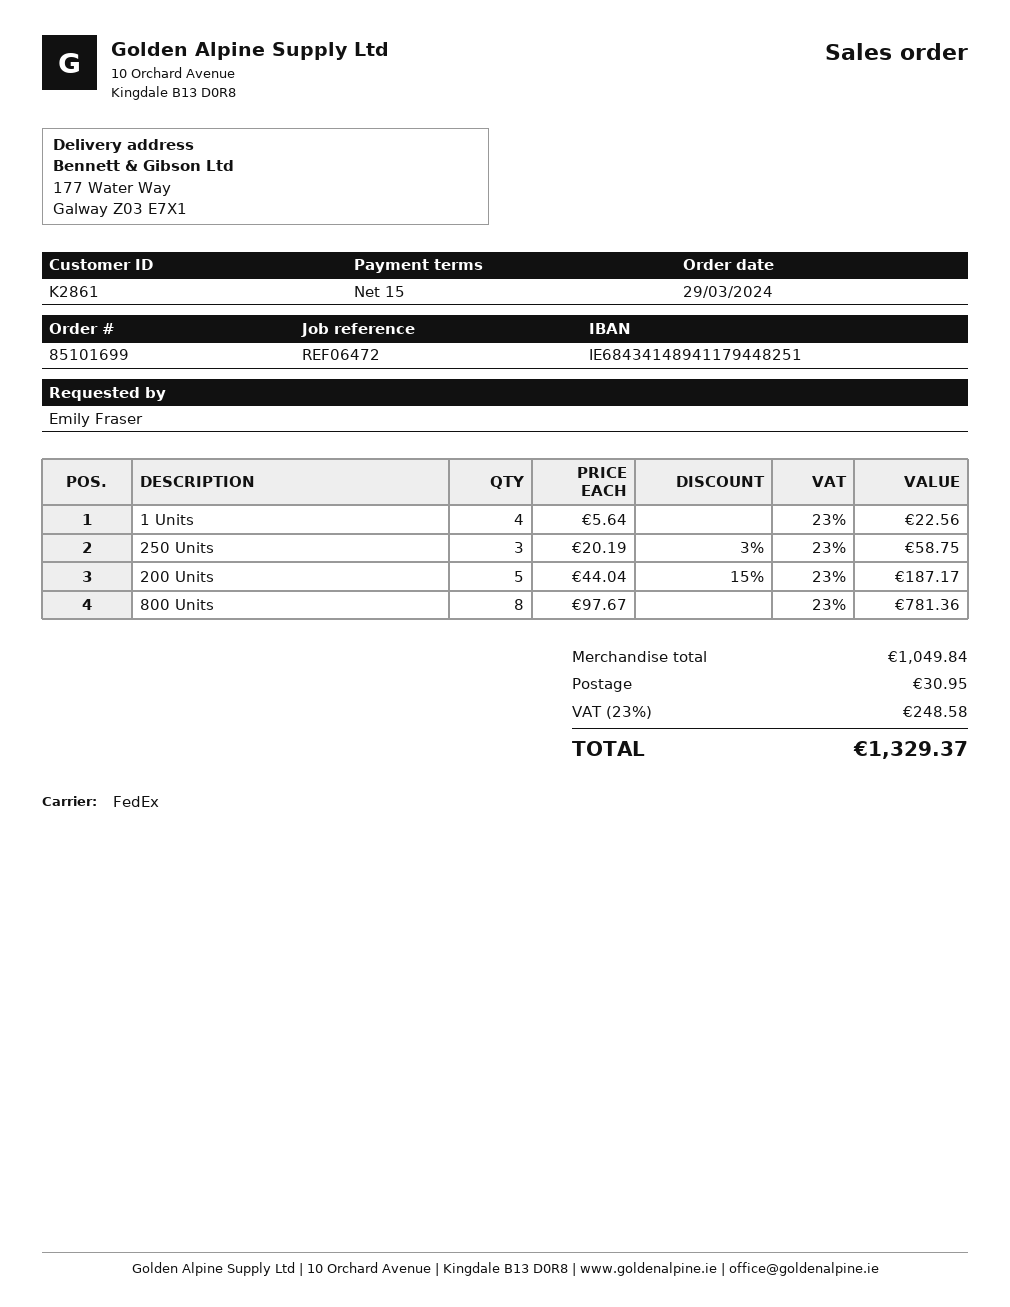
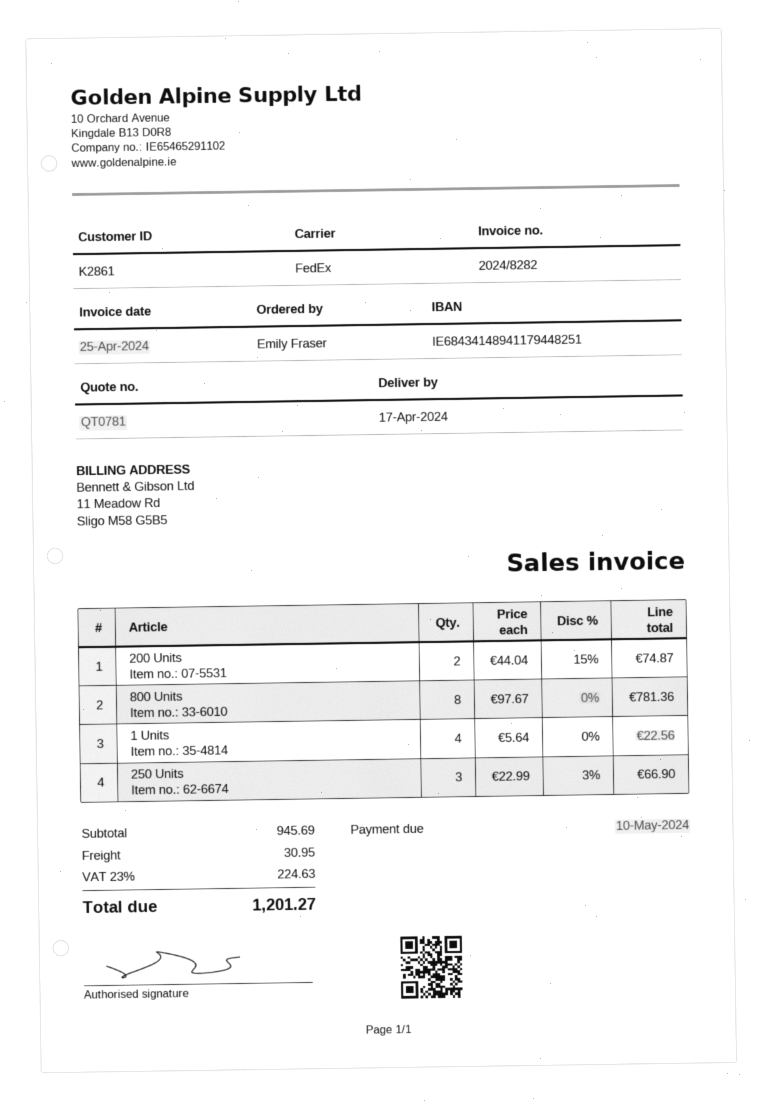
250 Units: 3 x 20.19 - 3% = 58.75 -> 3 x 22.99 - 3% = 66.90
200 Units: 5 x 44.04 - 15% = 187.17 -> 2 x 44.04 - 15% = 74.87
subtotal: 1049.84 -> 945.69
tax: 23% = 248.58 -> 23% = 224.63
total: 1329.37 -> 1201.27

